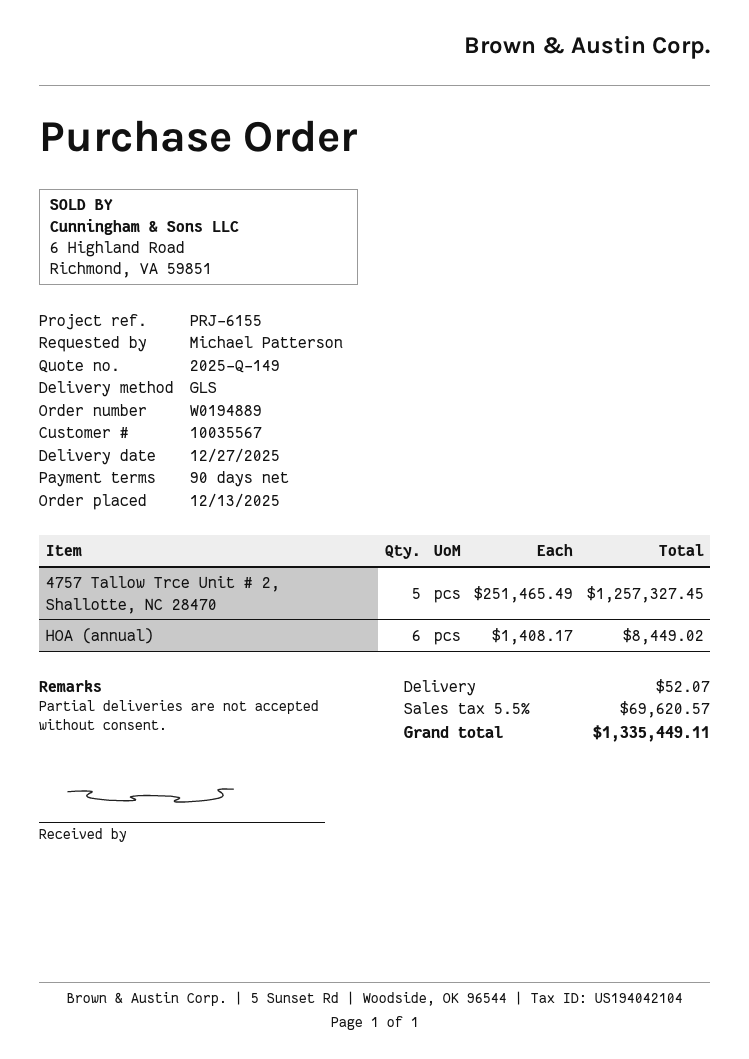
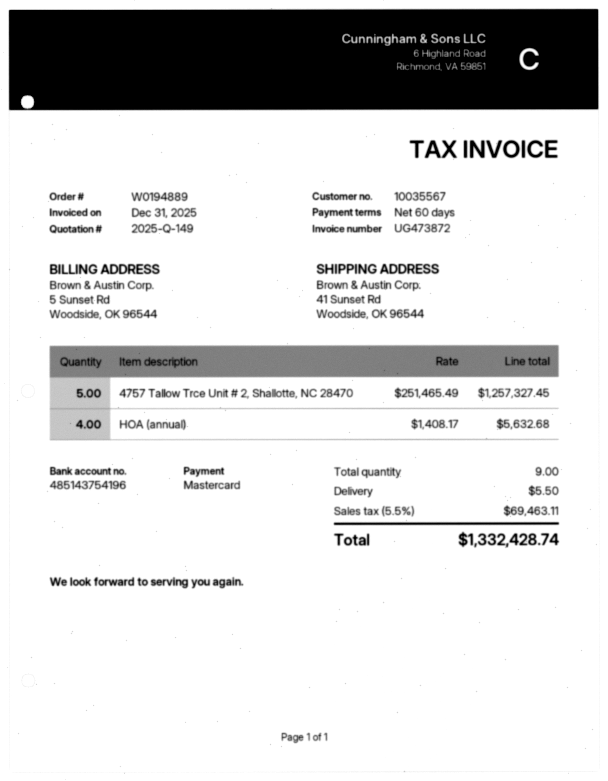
payment terms: 90 days -> 60 days
HOA (annual): 6 x 1408.17 = 8449.02 -> 4 x 1408.17 = 5632.68
shipping: 52.07 -> 5.50
tax: 5.5% = 69620.57 -> 5.5% = 69463.11
total: 1335449.11 -> 1332428.74

